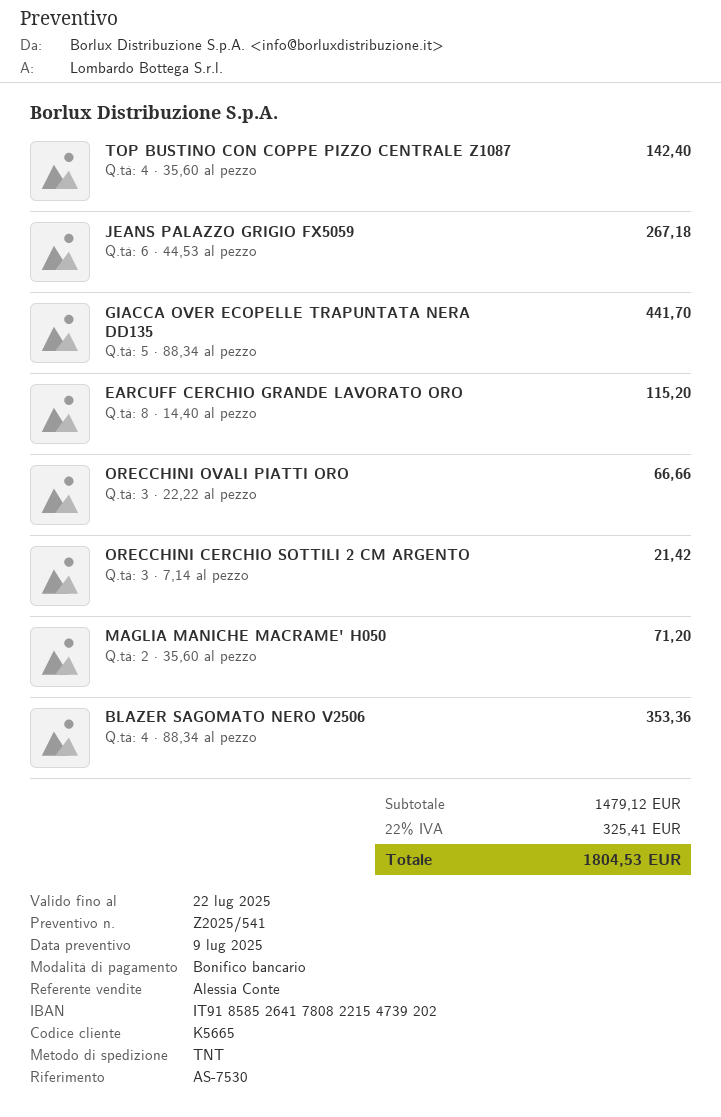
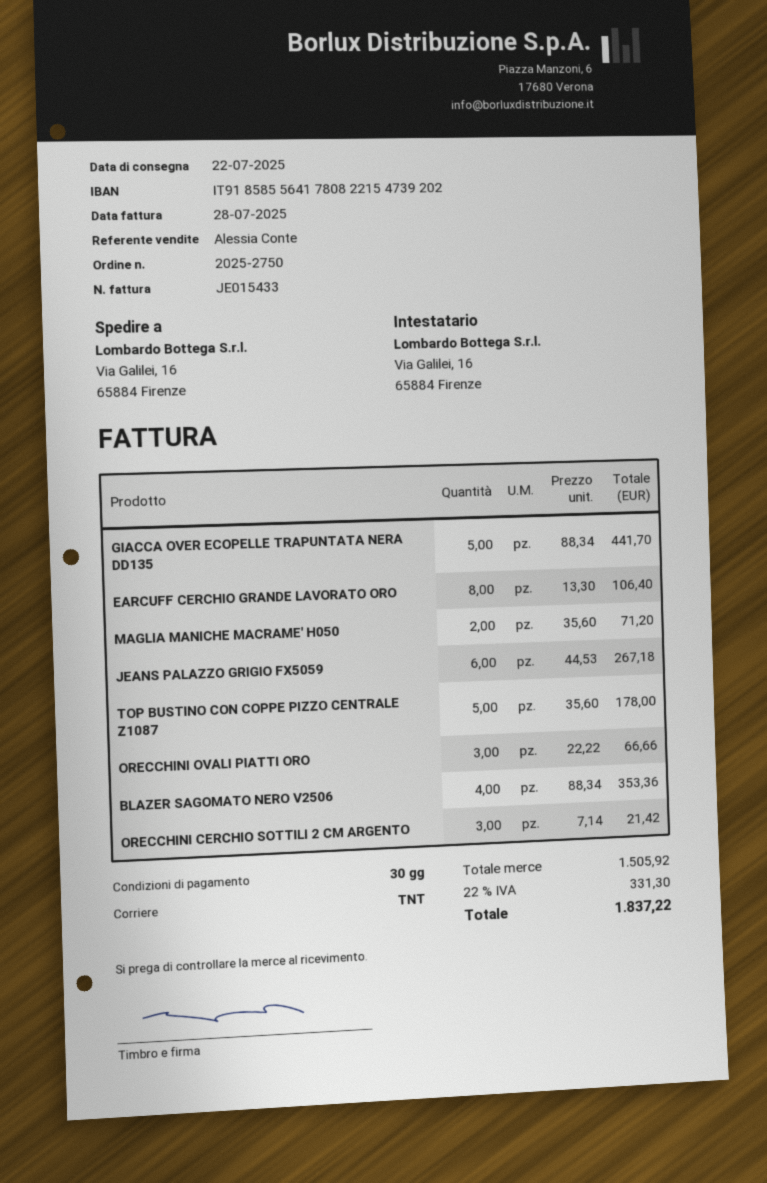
bank account: IT9185852641780822154739202 -> IT9185855641780822154739202
TOP BUSTINO CON COPPE PIZZO CENTRALE Z1087: 4 x 35.60 = 142.40 -> 5 x 35.60 = 178.00
EARCUFF CERCHIO GRANDE LAVORATO ORO: 8 x 14.40 = 115.20 -> 8 x 13.30 = 106.40
subtotal: 1479.12 -> 1505.92
tax: 22% = 325.41 -> 22% = 331.30
total: 1804.53 -> 1837.22

